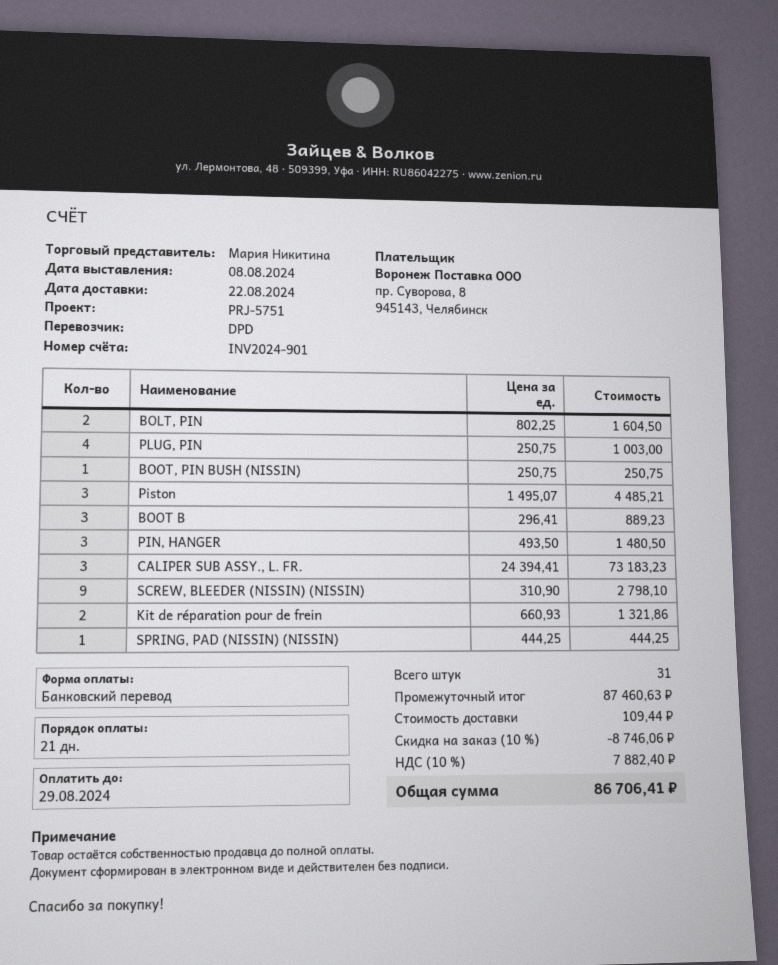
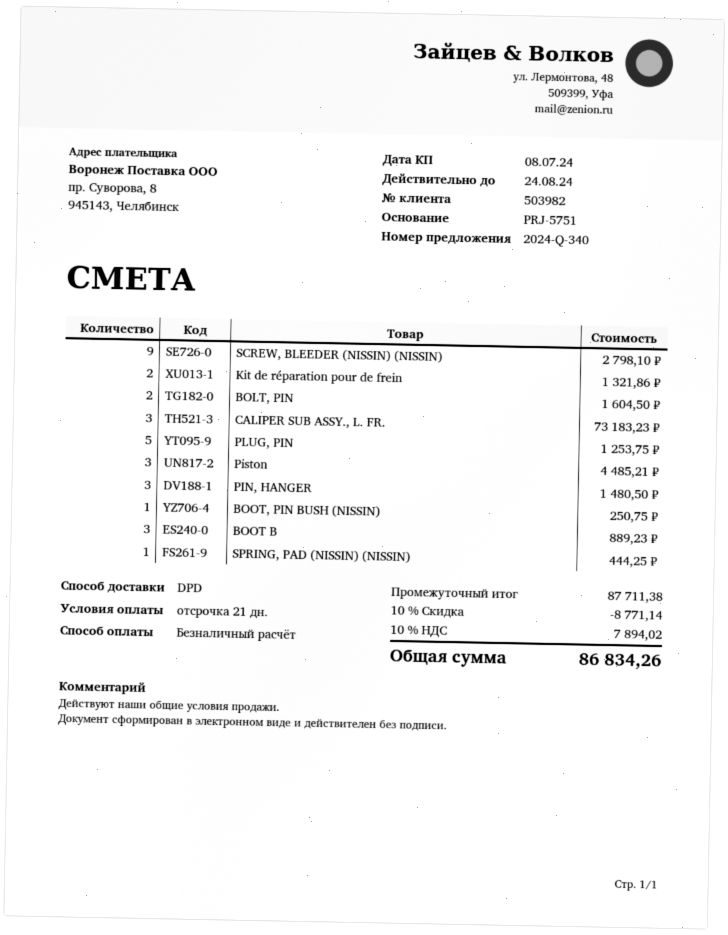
PLUG, PIN: 4 for 1003.00 -> 5 for 1253.75
subtotal: 87460.63 -> 87711.38
discount: 10% = 8746.06 -> 10% = 8771.14
shipping: 109.44 -> none
tax: 10% = 7882.40 -> 10% = 7894.02
total: 86706.41 -> 86834.26

